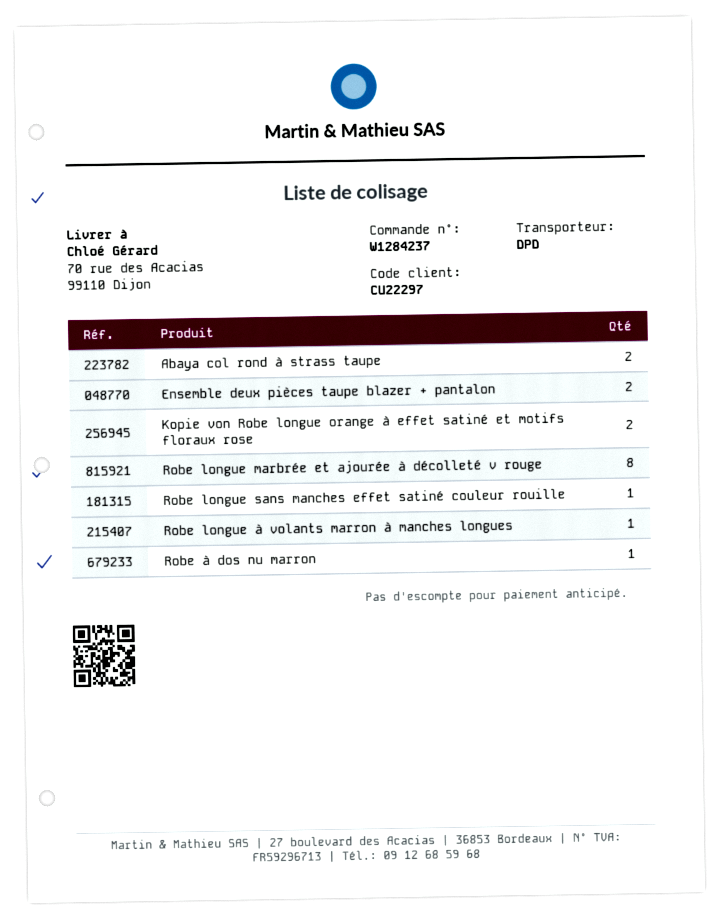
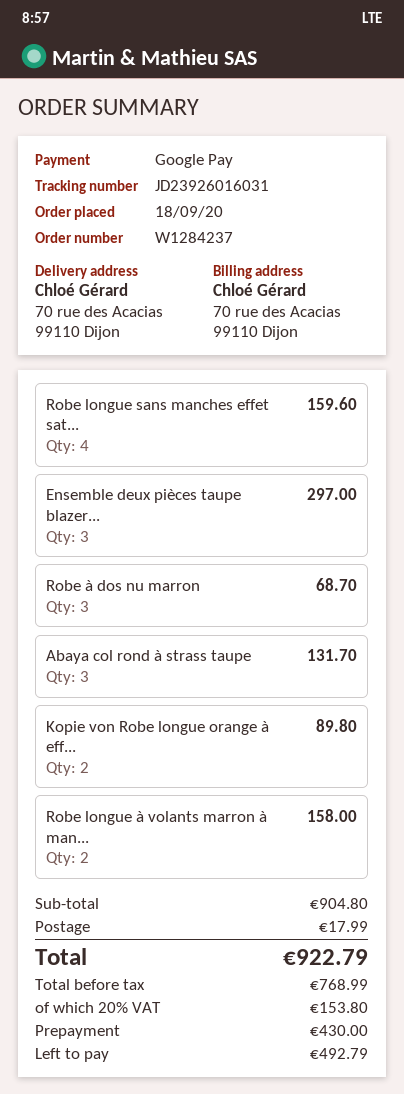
Abaya col rond à strass taupe: 2 -> 3
Ensemble deux pièces taupe blazer + pantalon: 2 -> 3
Robe longue marbrée et ajourée à décolleté v rouge: 8 -> none
Robe longue sans manches effet satiné couleur rouille: 1 -> 4
Robe longue à volants marron à manches longues: 1 -> 2
Robe à dos nu marron: 1 -> 3

